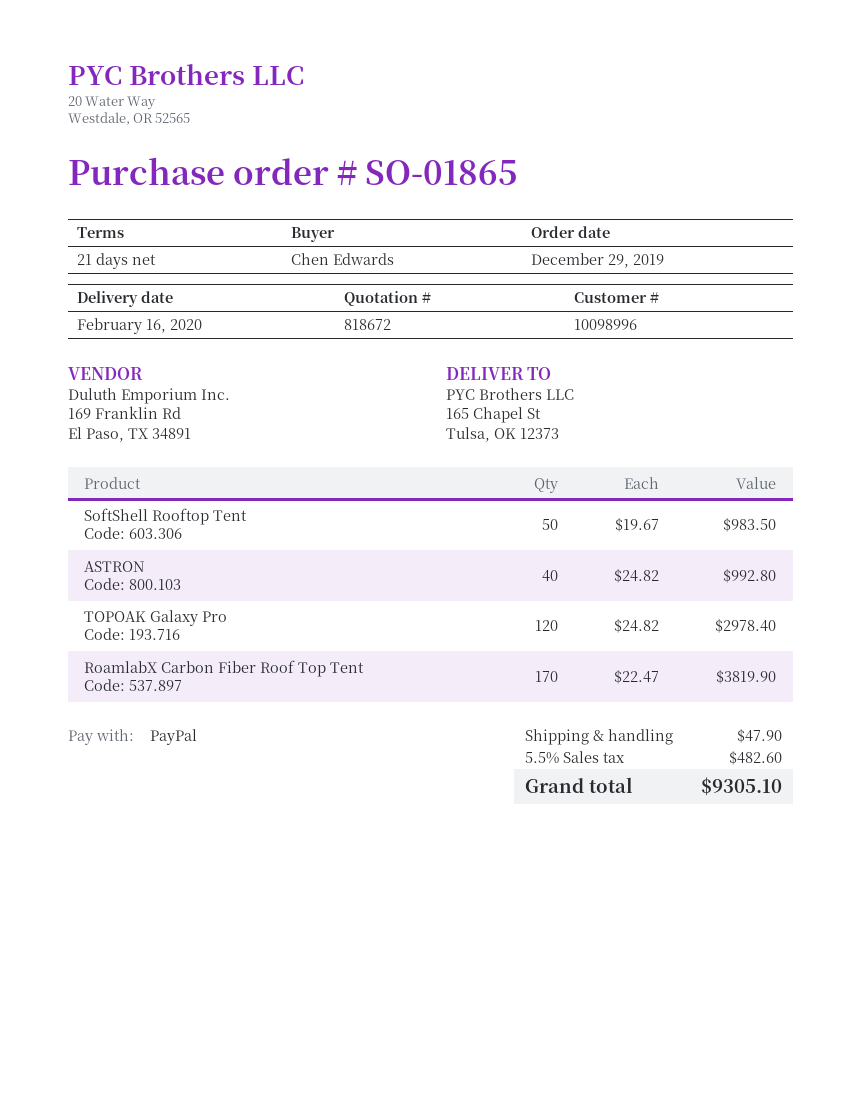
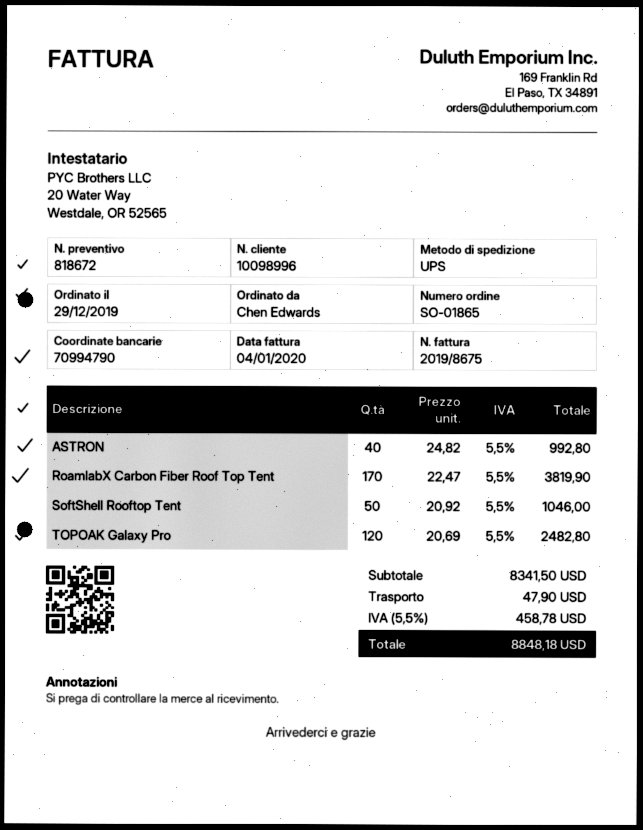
SoftShell Rooftop Tent: 50 x 19.67 = 983.50 -> 50 x 20.92 = 1046.00
TOPOAK Galaxy Pro: 120 x 24.82 = 2978.40 -> 120 x 20.69 = 2482.80
tax: 5.5% = 482.60 -> 5.5% = 458.78
total: 9305.10 -> 8848.18

